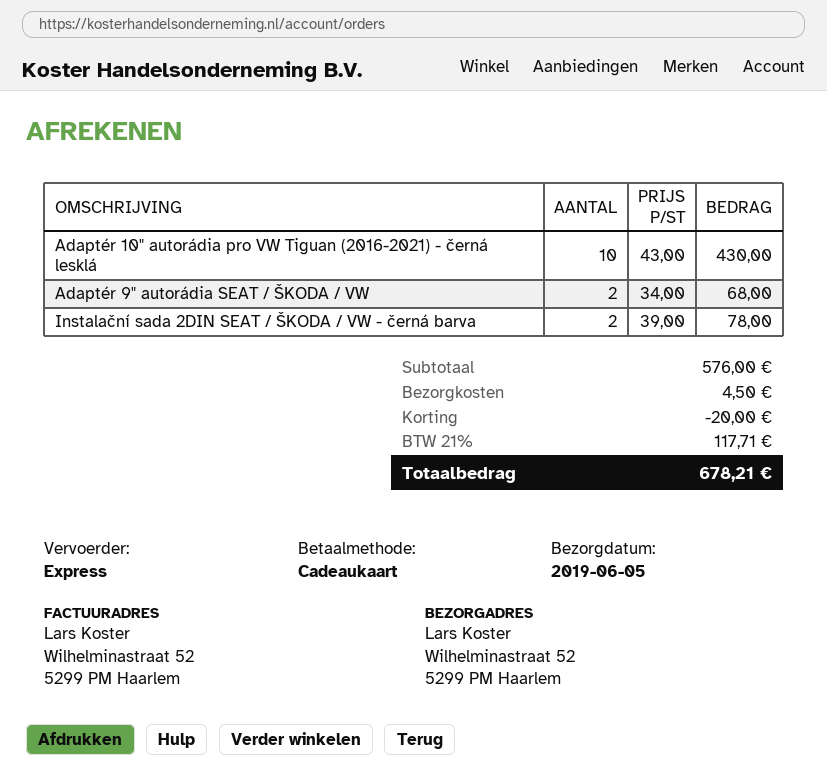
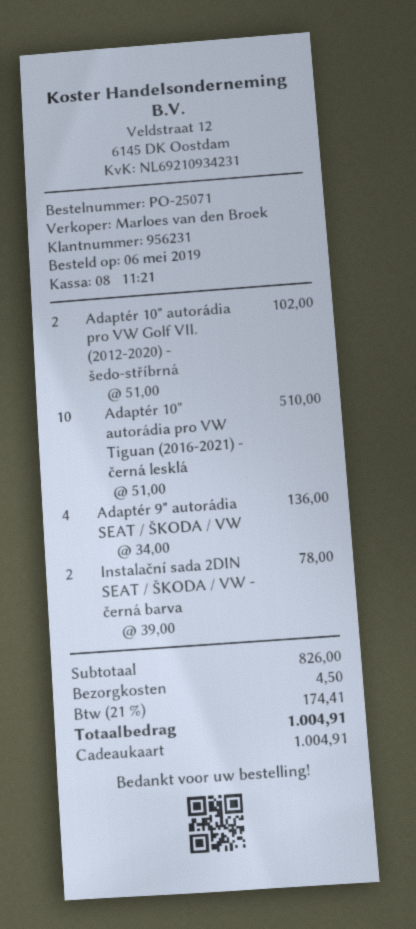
Adaptér 10" autorádia pro VW Tiguan (2016-2021) - černá lesklá: 10 x 43.00 = 430.00 -> 10 x 51.00 = 510.00
Adaptér 9" autorádia SEAT / ŠKODA / VW: 2 x 34.00 = 68.00 -> 4 x 34.00 = 136.00
Adaptér 10" autorádia pro VW Golf VII. (2012-2020) - šedo-stříbrná: none -> 2 x 51.00 = 102.00
subtotal: 576.00 -> 826.00
discount: 20.00 -> none
tax: 21% = 117.71 -> 21% = 174.41
total: 678.21 -> 1004.91

